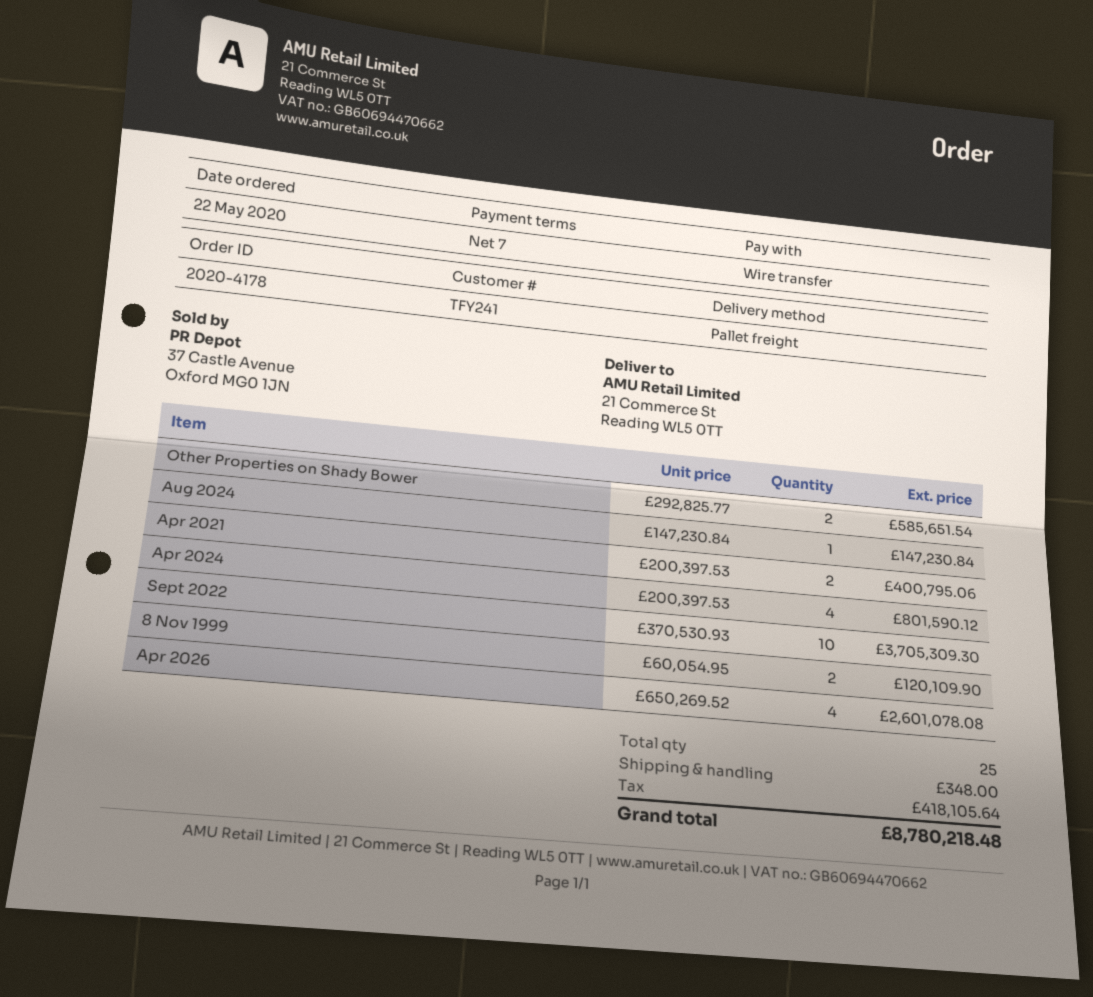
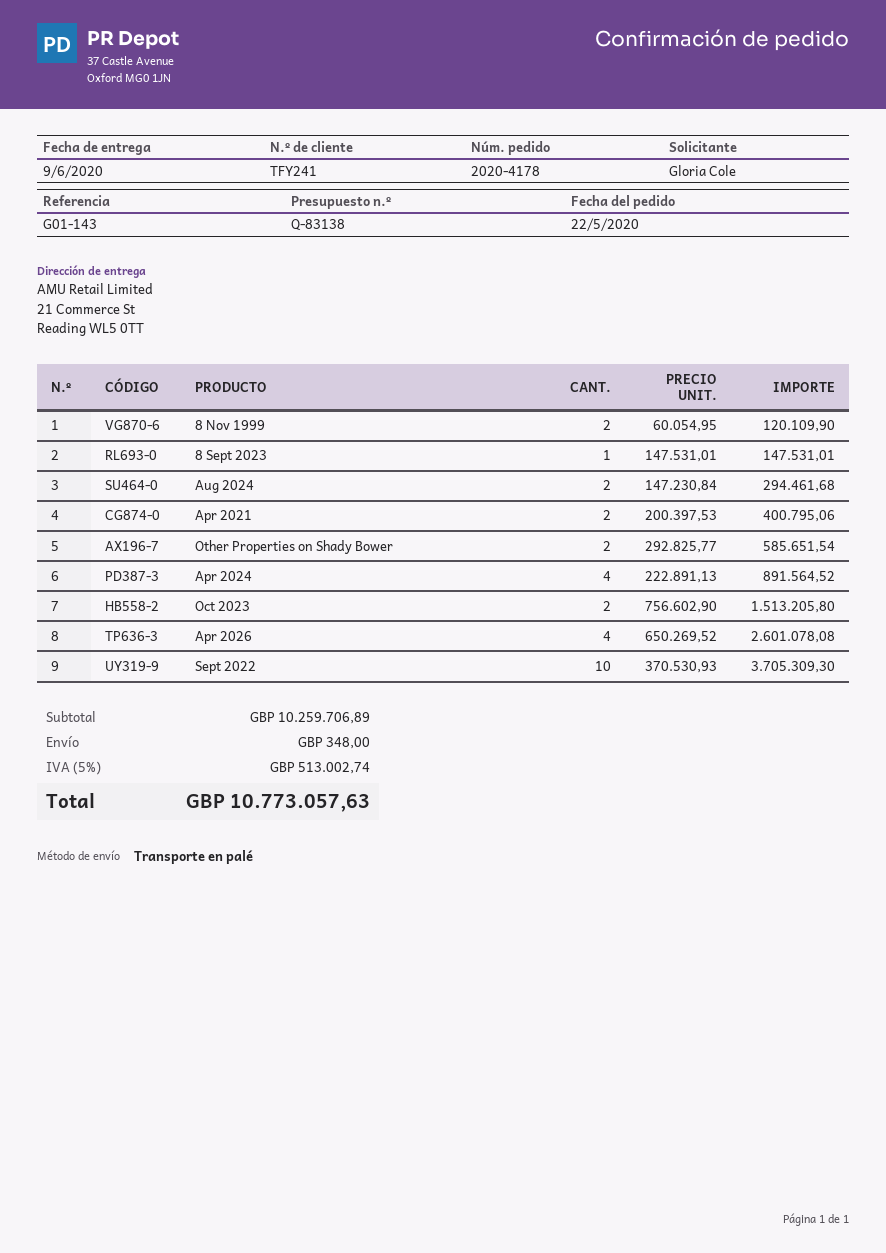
Aug 2024: 1 x 147230.84 = 147230.84 -> 2 x 147230.84 = 294461.68
Apr 2024: 4 x 200397.53 = 801590.12 -> 4 x 222891.13 = 891564.52
8 Sept 2023: none -> 1 x 147531.01 = 147531.01
Oct 2023: none -> 2 x 756602.90 = 1513205.80
tax: 418105.64 -> 513002.74
total: 8780218.48 -> 10773057.63

